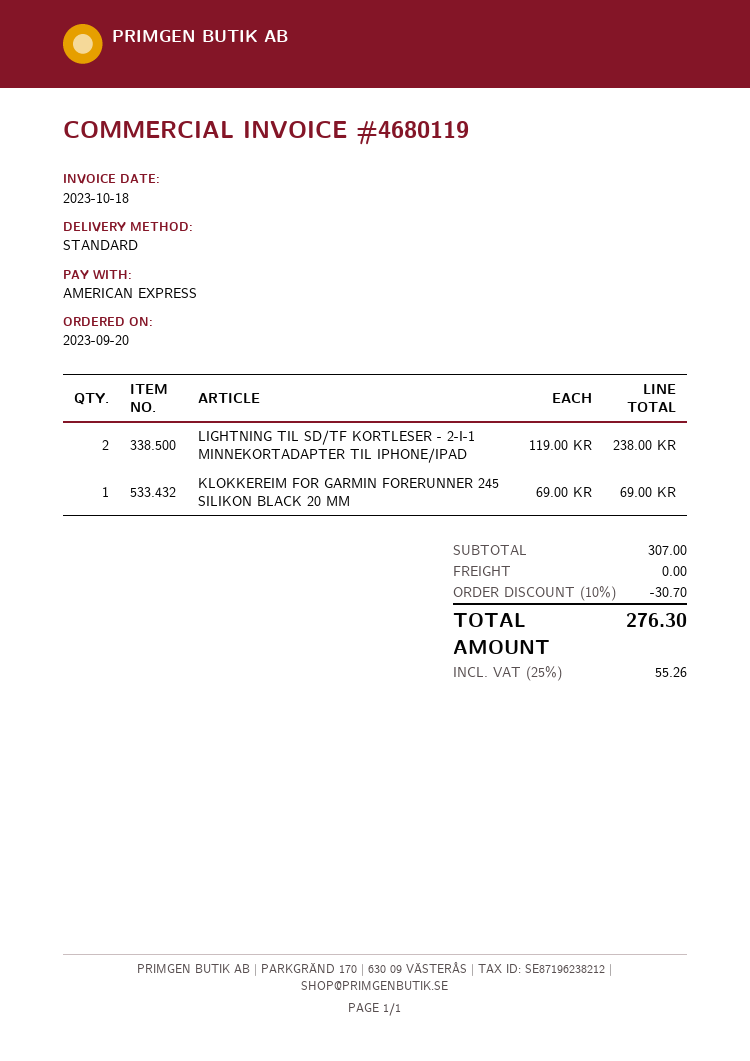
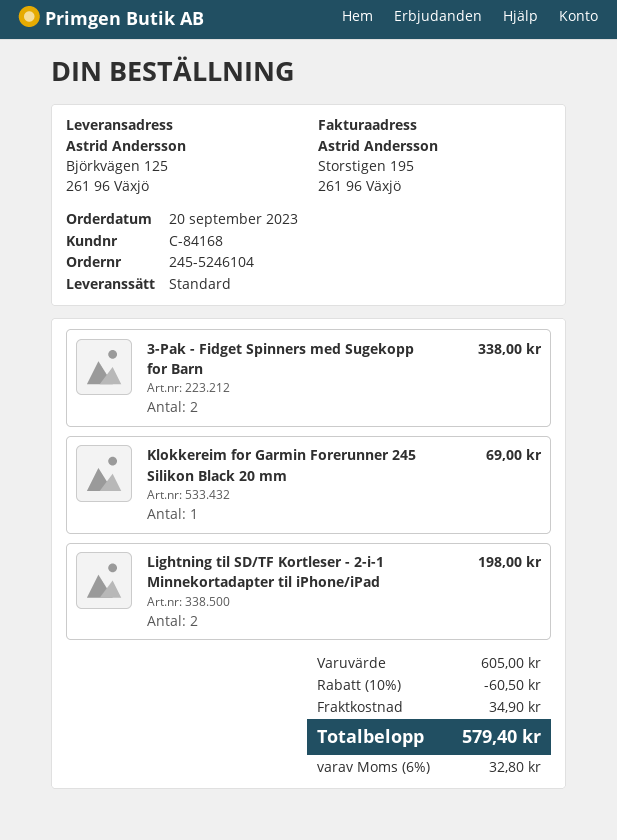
LIGHTNING TIL SD/TF KORTLESER - 2-I-1 MINNEKORTADAPTER TIL IPHONE/IPAD: 2 for 238.00 -> 2 for 198.00
3-Pak - Fidget Spinners med Sugekopp for Barn: none -> 2 for 338.00
subtotal: 307.00 -> 605.00
discount: 10% = 30.70 -> 10% = 60.50
shipping: 0.00 -> 34.90
tax: 25% = 55.26 -> 6% = 32.80
total: 276.30 -> 579.40

